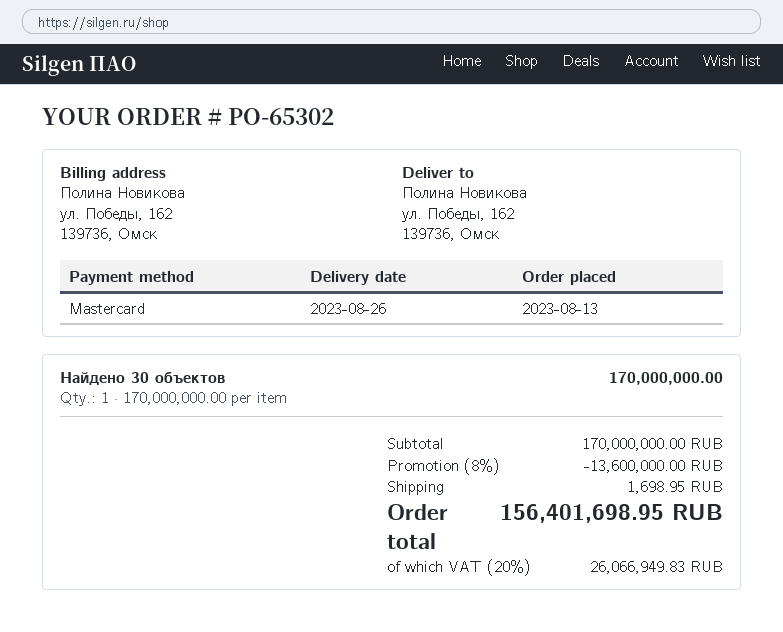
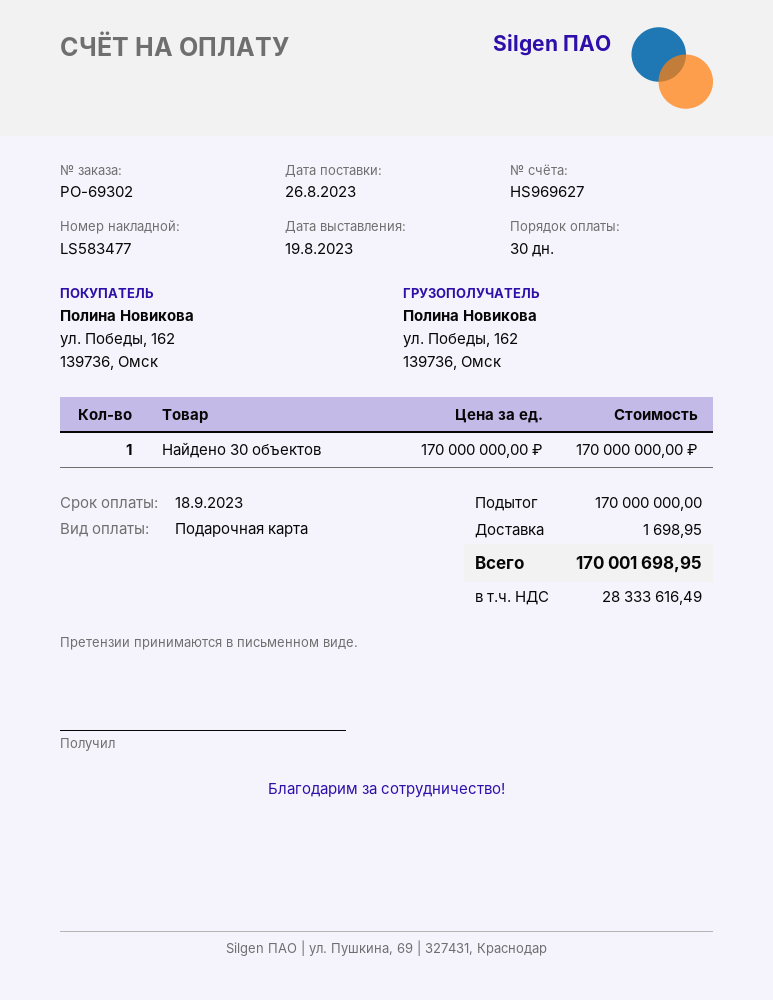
order number: PO-65302 -> PO-69302
payment method: Mastercard -> gift card
discount: 8% = 13600000.00 -> none
tax: 26066949.83 -> 28333616.49
total: 156401698.95 -> 170001698.95

